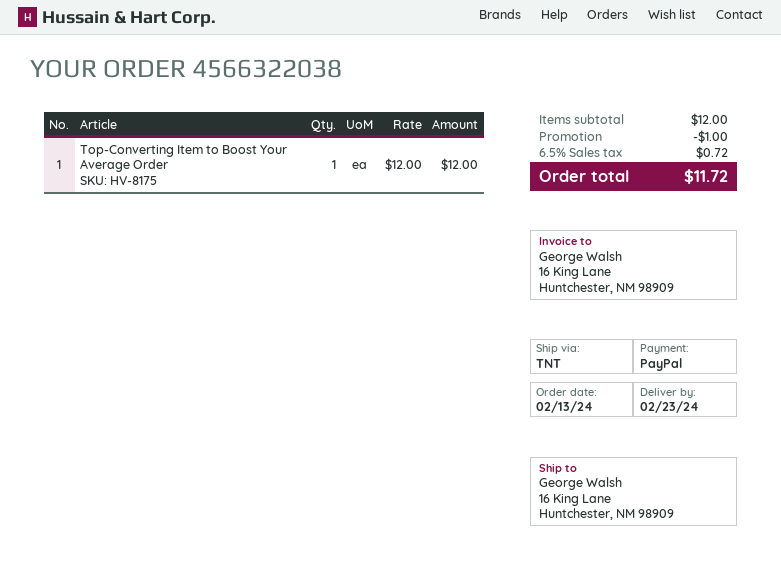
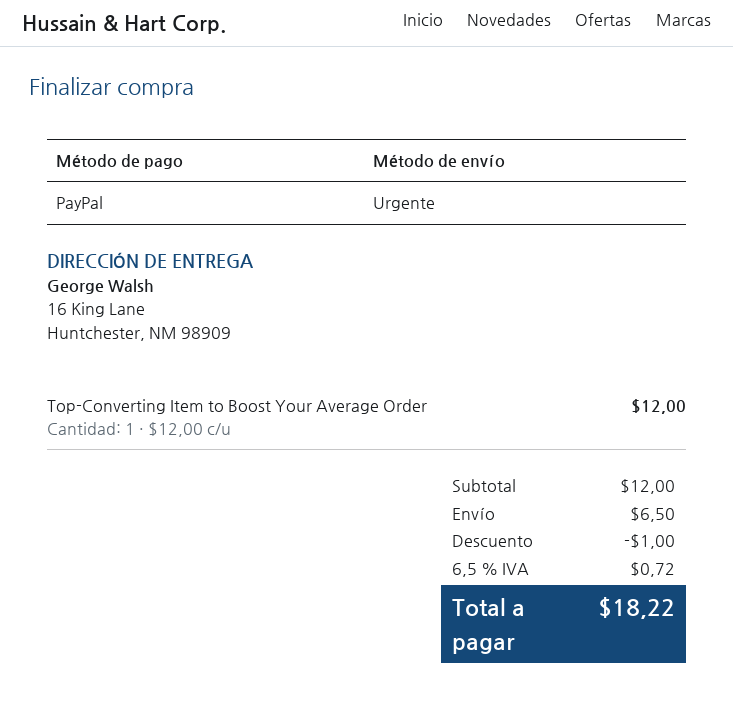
shipping method: TNT -> express
shipping: none -> 6.50
total: 11.72 -> 18.22

